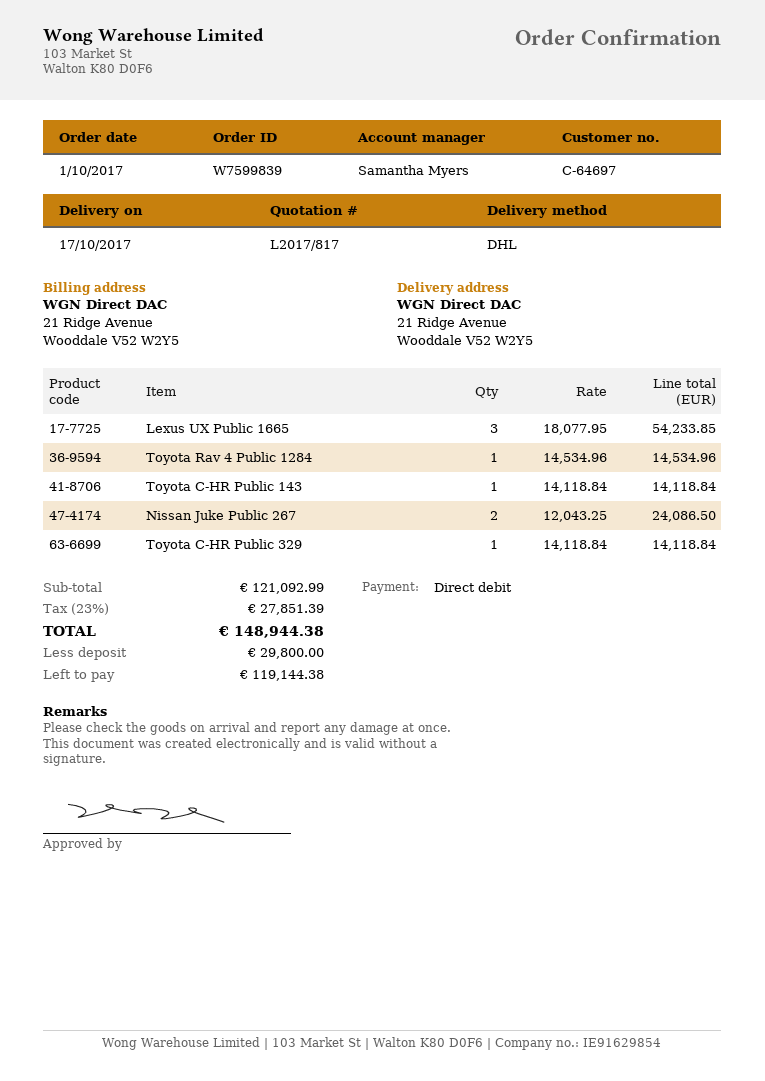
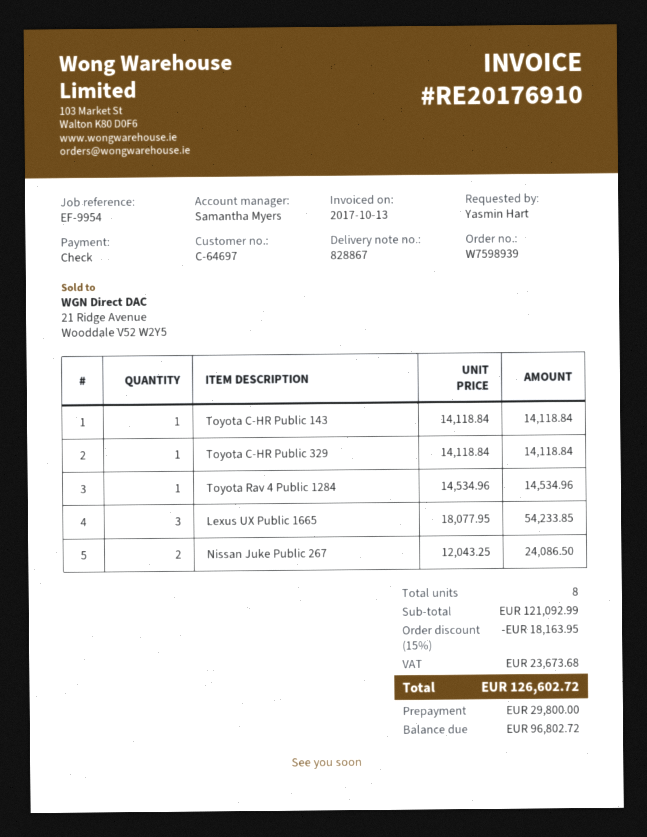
order number: W7599839 -> W7598939
payment method: direct debit -> cheque
discount: none -> 15% = 18163.95
tax: 27851.39 -> 23673.68
total: 148944.38 -> 126602.72
balance: 119144.38 -> 96802.72

